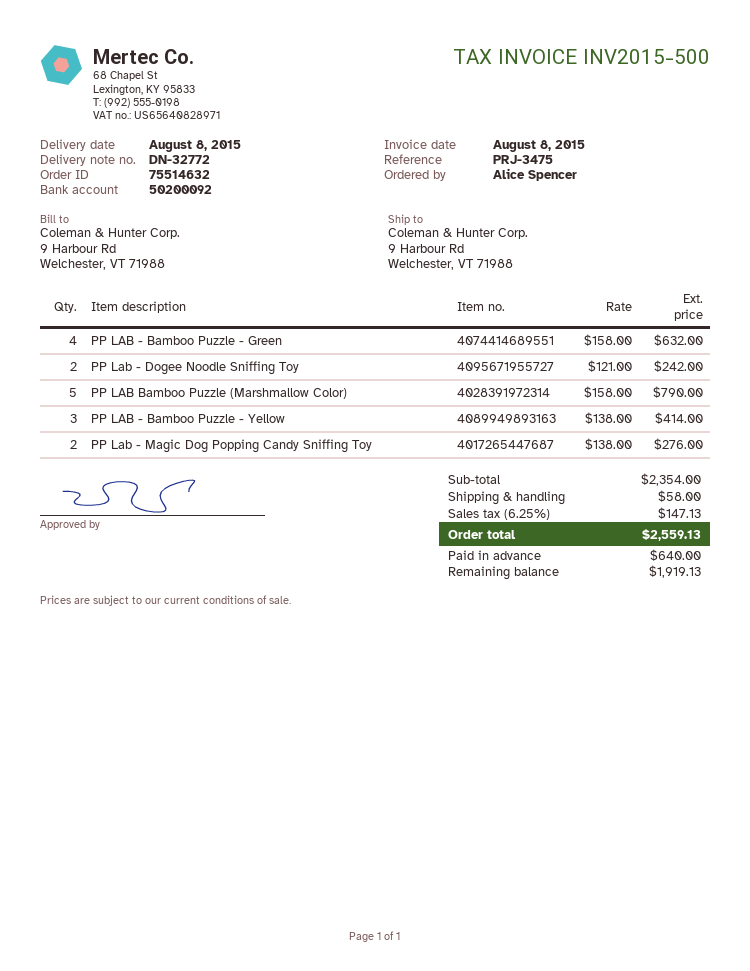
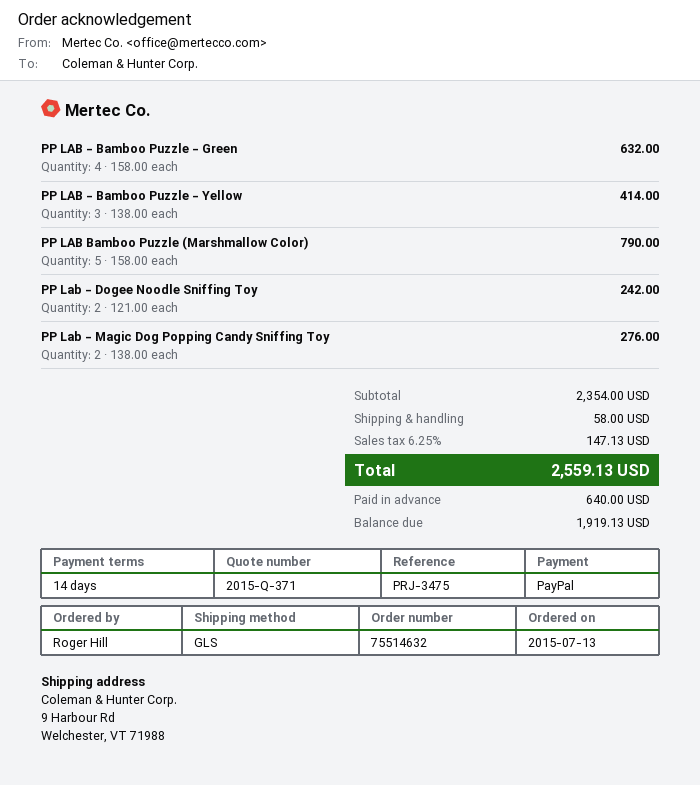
ordered by: Alice Spencer -> Roger Hill

